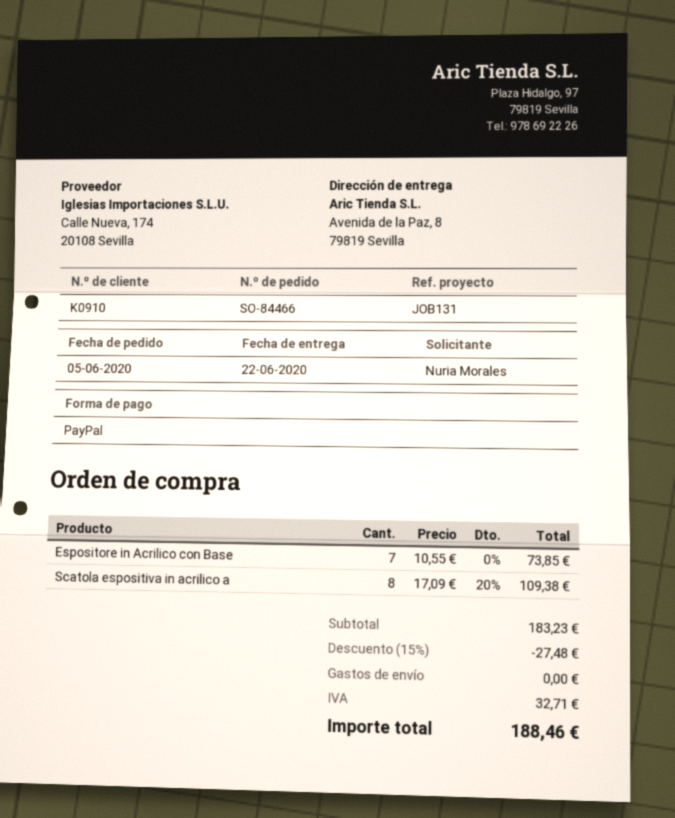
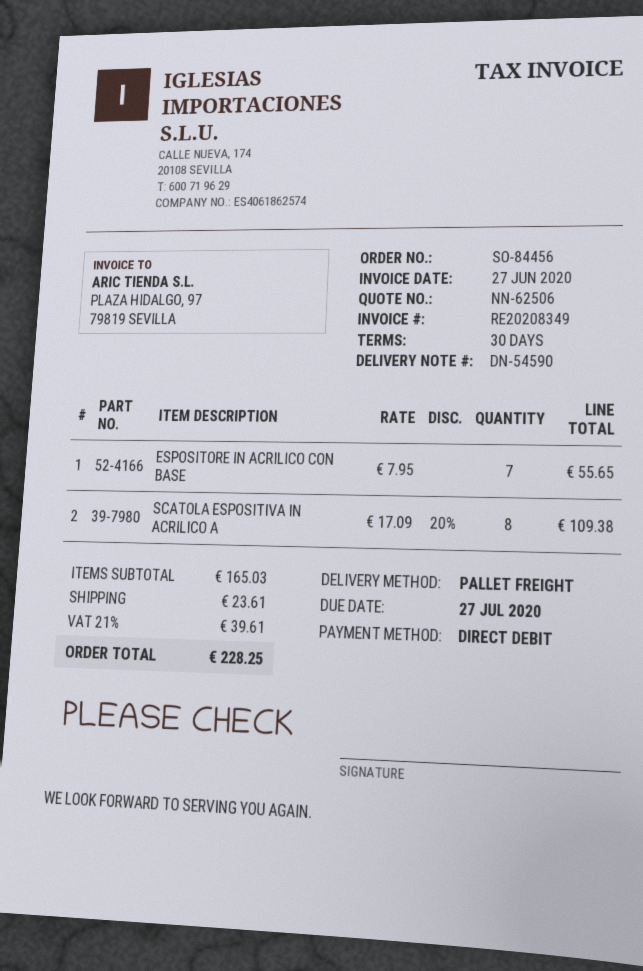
order number: SO-84466 -> SO-84456
payment method: PayPal -> direct debit
Espositore in Acrilico con Base: 7 x 10.55 = 73.85 -> 7 x 7.95 = 55.65
subtotal: 183.23 -> 165.03
discount: 15% = 27.48 -> none
shipping: 0.00 -> 23.61
tax: 32.71 -> 39.61
total: 188.46 -> 228.25

